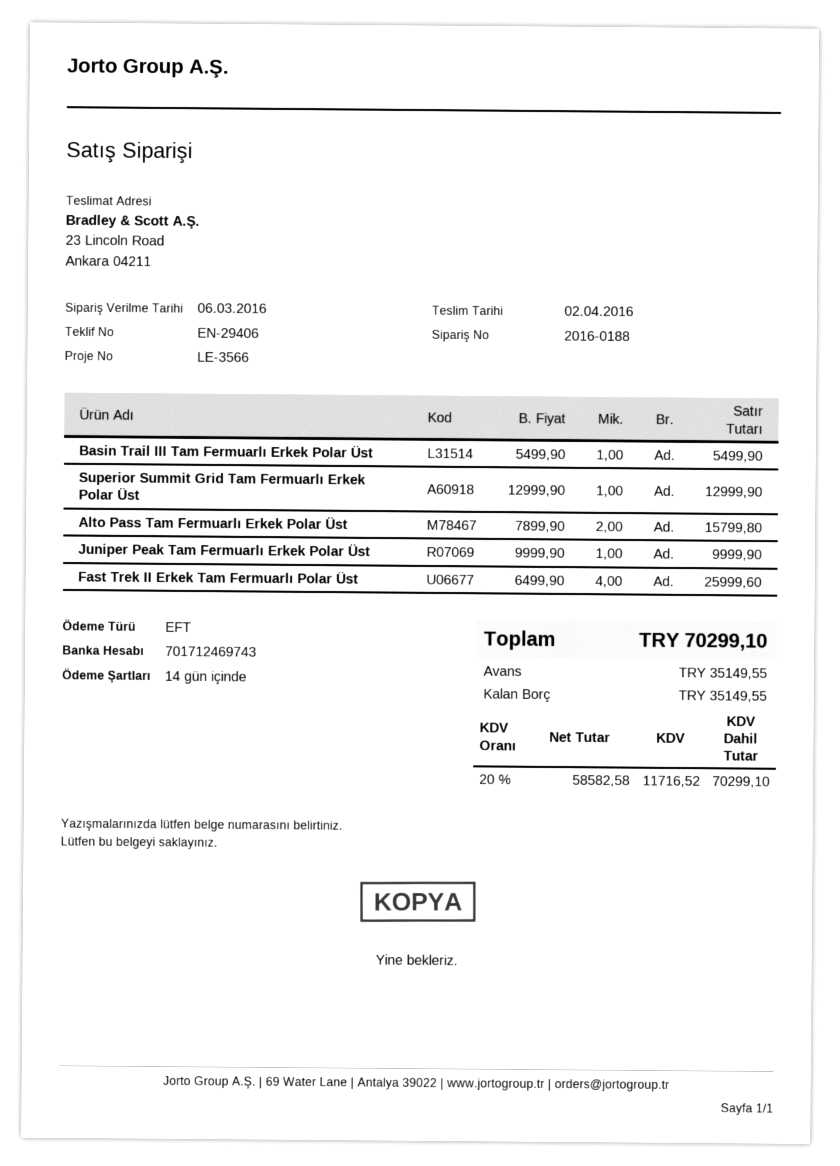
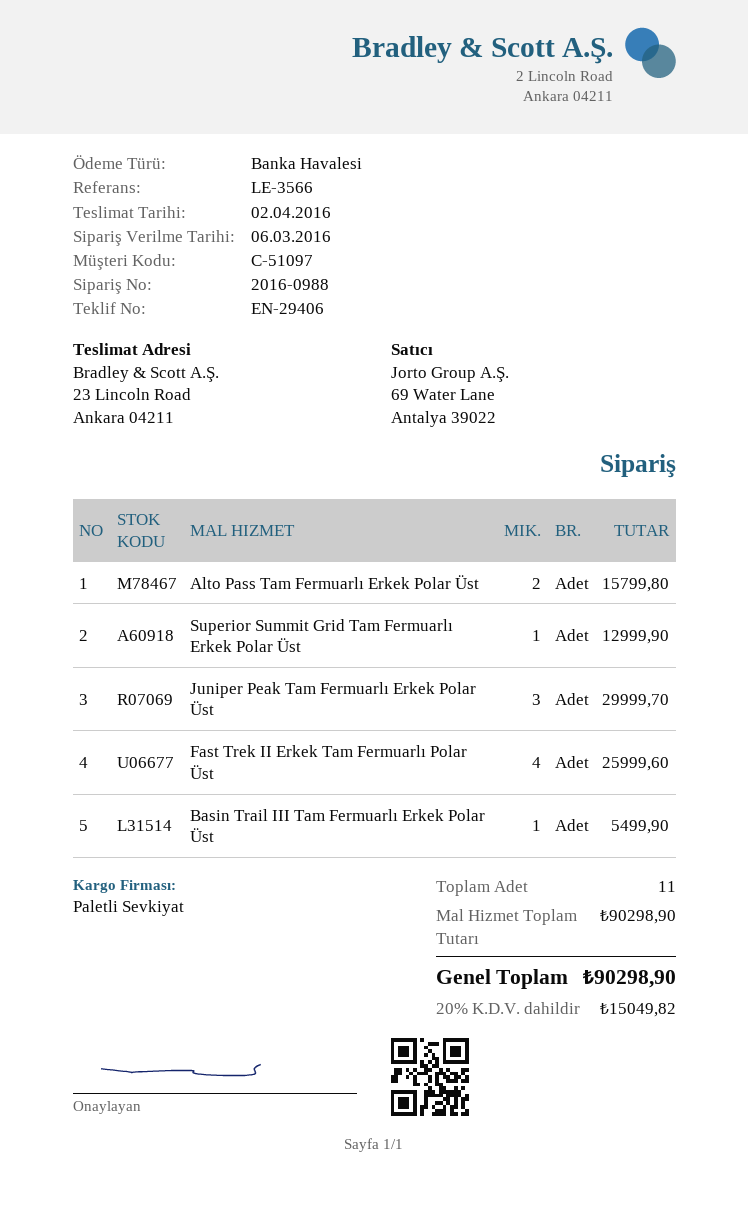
order number: 2016-0188 -> 2016-0988
Juniper Peak Tam Fermuarlı Erkek Polar Üst: 1 for 9999.90 -> 3 for 29999.70
tax: 20% = 11716.52 -> 20% = 15049.82
total: 70299.10 -> 90298.90

